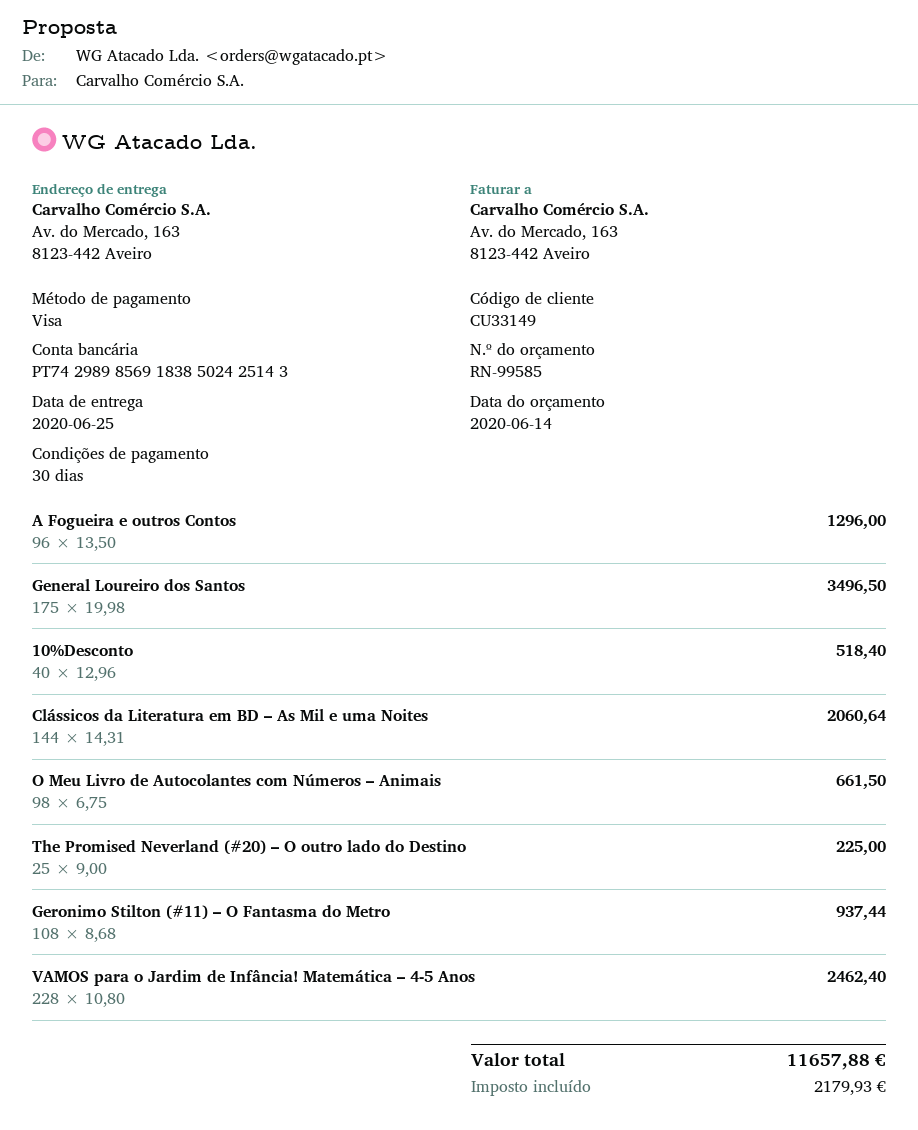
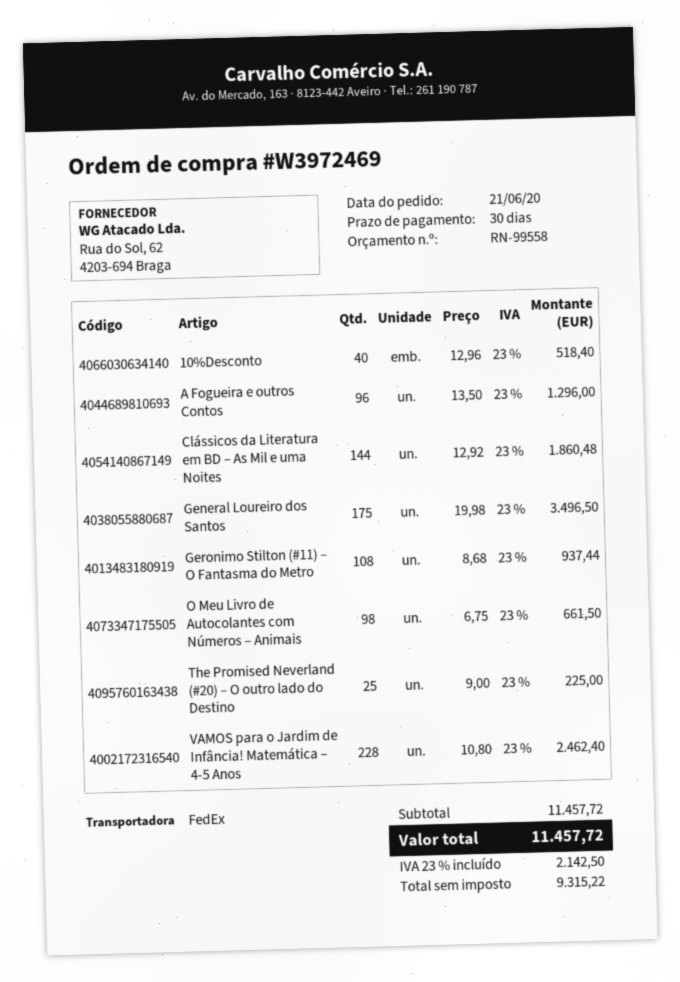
quote number: RN-99585 -> RN-99558
Clássicos da Literatura em BD – As Mil e uma Noites: 144 x 14.31 = 2060.64 -> 144 x 12.92 = 1860.48
tax: 2179.93 -> 2142.50
total: 11657.88 -> 11457.72

